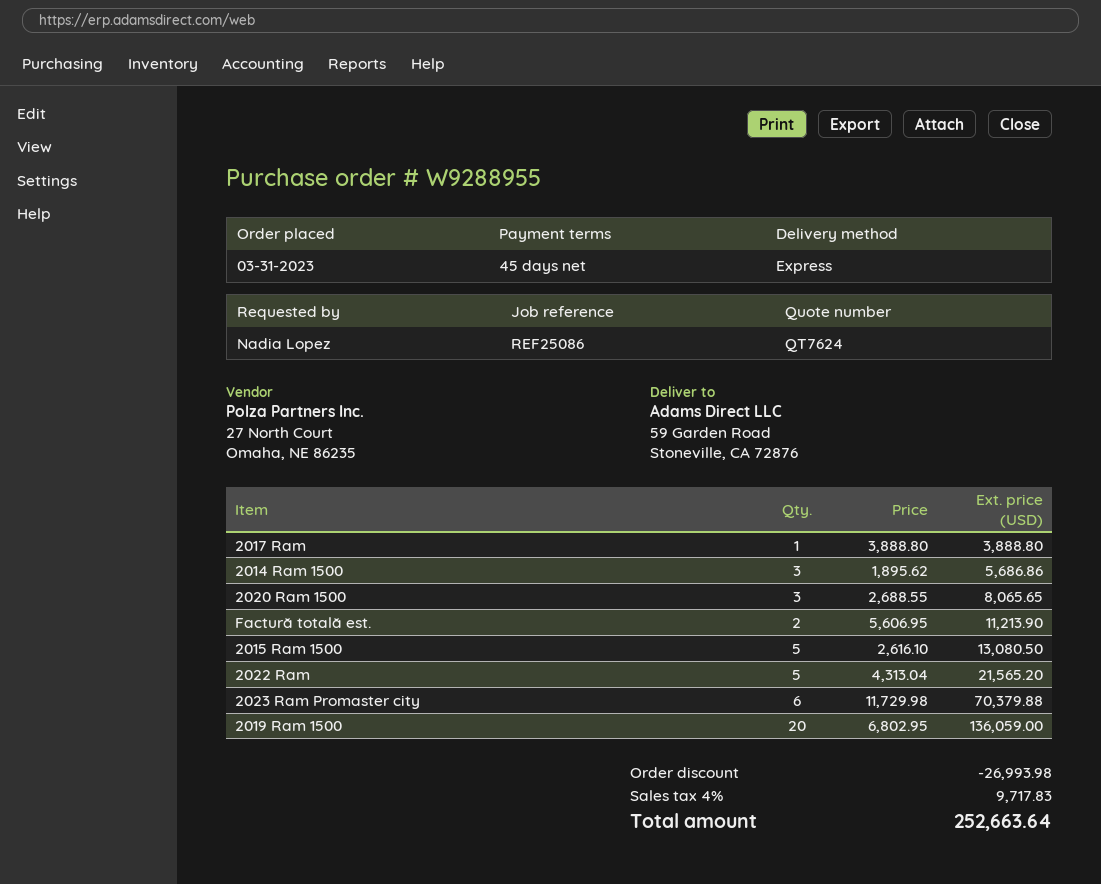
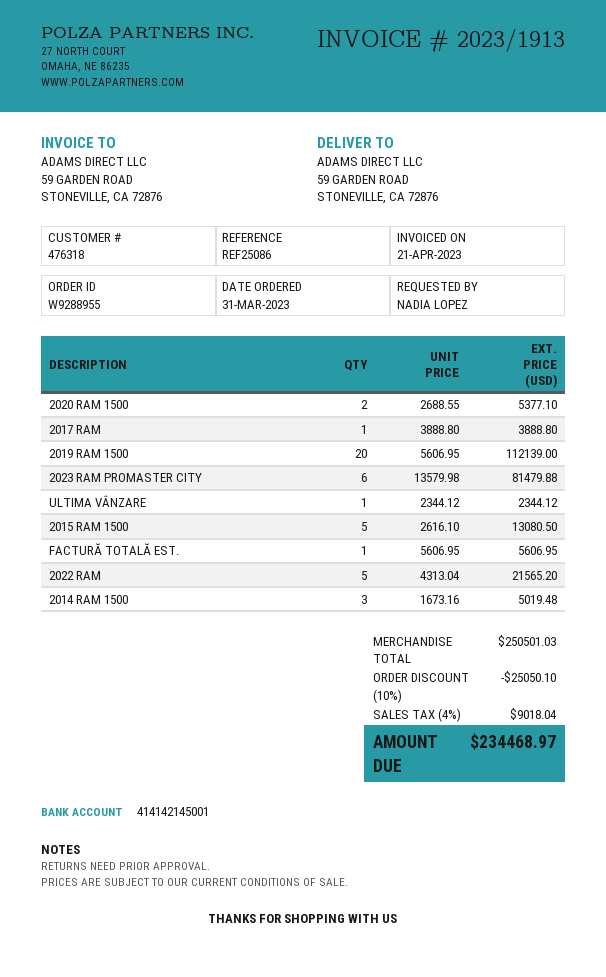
2014 Ram 1500: 3 x 1895.62 = 5686.86 -> 3 x 1673.16 = 5019.48
2020 Ram 1500: 3 x 2688.55 = 8065.65 -> 2 x 2688.55 = 5377.10
Factură totală est.: 2 x 5606.95 = 11213.90 -> 1 x 5606.95 = 5606.95
2023 Ram Promaster city: 6 x 11729.98 = 70379.88 -> 6 x 13579.98 = 81479.88
2019 Ram 1500: 20 x 6802.95 = 136059.00 -> 20 x 5606.95 = 112139.00
ULTIMA VÂNZARE: none -> 1 x 2344.12 = 2344.12
discount: 26993.98 -> 25050.10
tax: 4% = 9717.83 -> 4% = 9018.04
total: 252663.64 -> 234468.97

